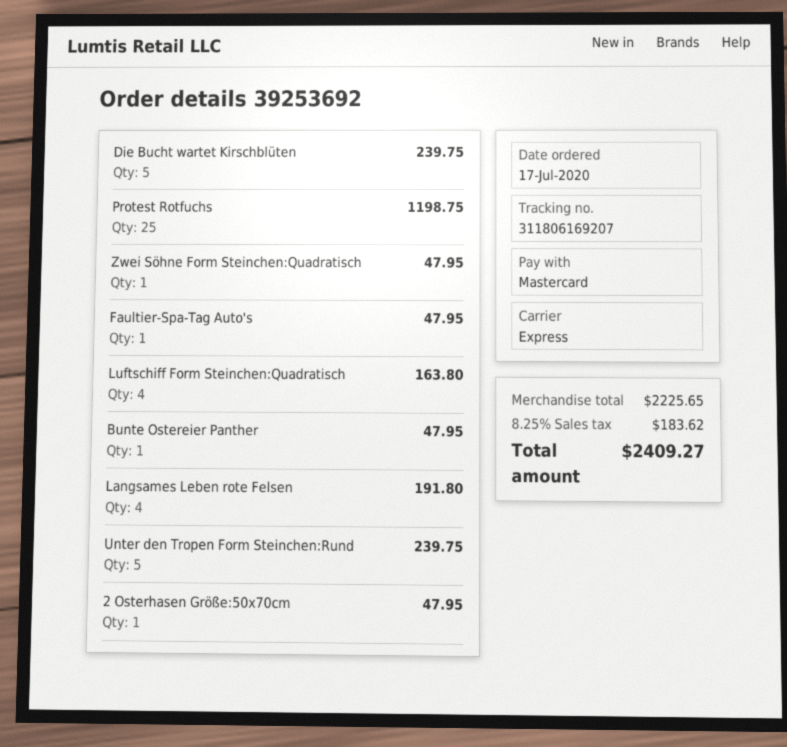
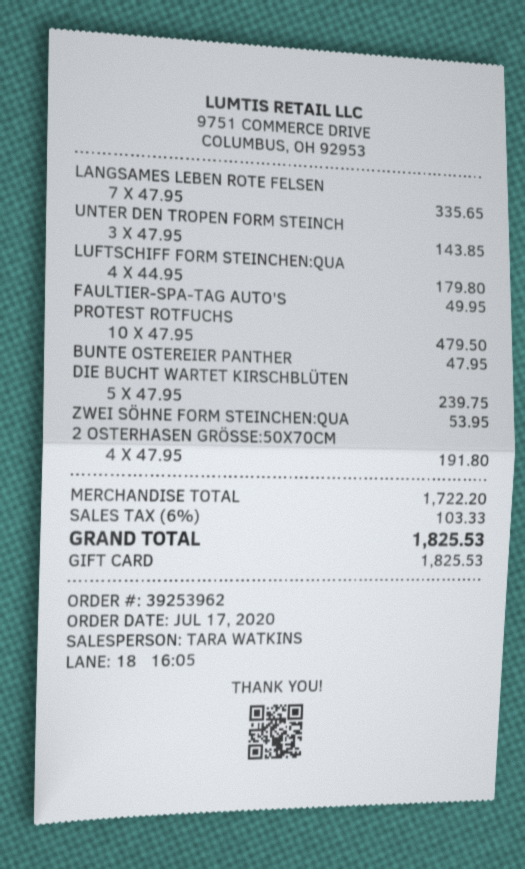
order number: 39253692 -> 39253962
payment method: Mastercard -> gift card
Protest Rotfuchs: 25 for 1198.75 -> 10 for 479.50
Zwei Söhne Form Steinchen:Quadratisch: 1 for 47.95 -> 1 for 53.95
Faultier-Spa-Tag Auto's: 1 for 47.95 -> 1 for 49.95
Luftschiff Form Steinchen:Quadratisch: 4 for 163.80 -> 4 for 179.80
Langsames Leben rote Felsen: 4 for 191.80 -> 7 for 335.65
Unter den Tropen Form Steinchen:Rund: 5 for 239.75 -> 3 for 143.85
2 Osterhasen Größe:50x70cm: 1 for 47.95 -> 4 for 191.80
subtotal: 2225.65 -> 1722.20
tax: 8.25% = 183.62 -> 6% = 103.33
total: 2409.27 -> 1825.53

